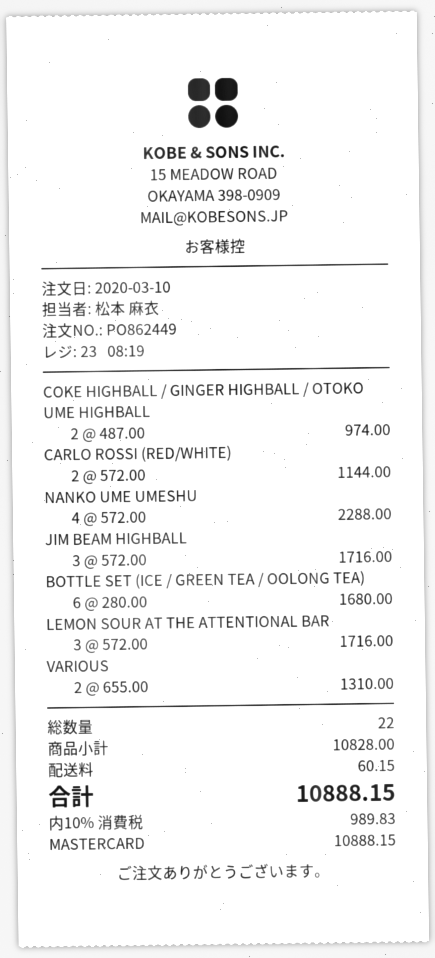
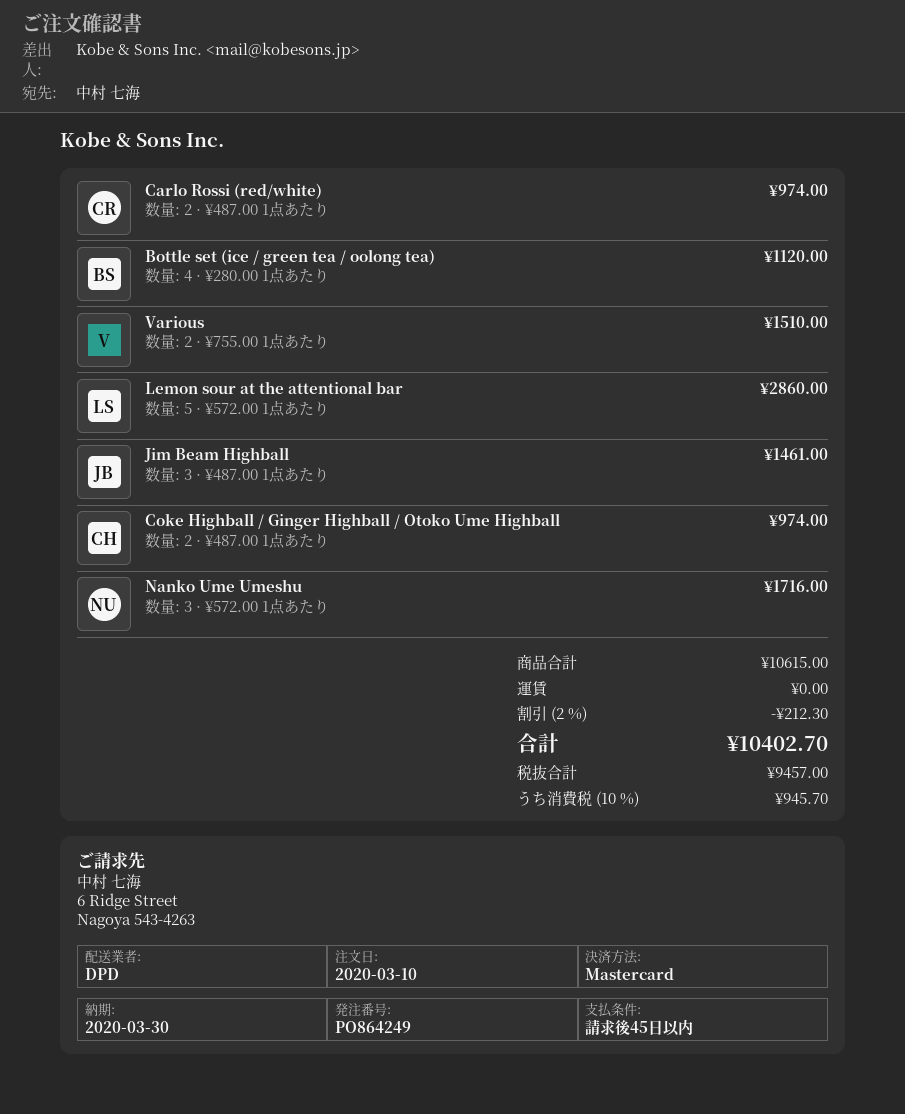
order number: PO862449 -> PO864249
CARLO ROSSI (RED/WHITE): 2 x 572.00 = 1144.00 -> 2 x 487.00 = 974.00
NANKO UME UMESHU: 4 x 572.00 = 2288.00 -> 3 x 572.00 = 1716.00
JIM BEAM HIGHBALL: 3 x 572.00 = 1716.00 -> 3 x 487.00 = 1461.00
BOTTLE SET (ICE / GREEN TEA / OOLONG TEA): 6 x 280.00 = 1680.00 -> 4 x 280.00 = 1120.00
LEMON SOUR AT THE ATTENTIONAL BAR: 3 x 572.00 = 1716.00 -> 5 x 572.00 = 2860.00
VARIOUS: 2 x 655.00 = 1310.00 -> 2 x 755.00 = 1510.00
subtotal: 10828.00 -> 10615.00
discount: none -> 2% = 212.30
shipping: 60.15 -> 0.00
tax: 10% = 989.83 -> 10% = 945.70
total: 10888.15 -> 10402.70

